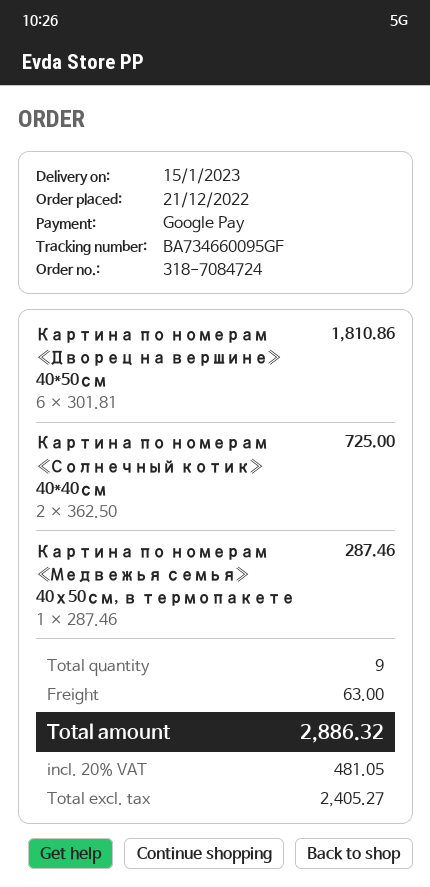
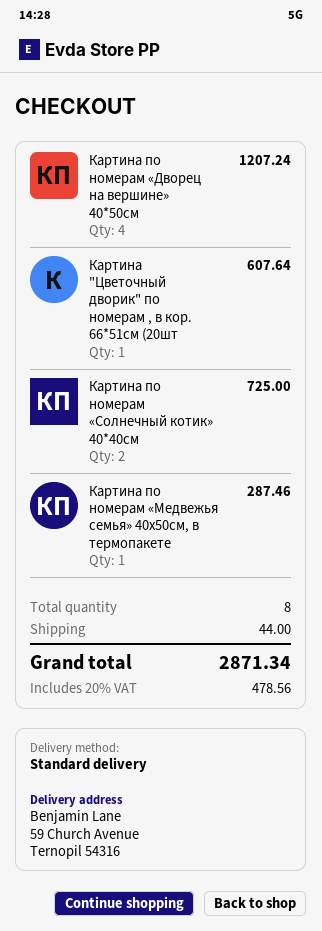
Картина по номерам «Дворец на вершине» 40*50см: 6 for 1810.86 -> 4 for 1207.24
Картина "Цветочный дворик" по номерам , в кор. 66*51см (20шт: none -> 1 for 607.64
total quantity: 9 -> 8
shipping: 63.00 -> 44.00
tax: 20% = 481.05 -> 20% = 478.56
total: 2886.32 -> 2871.34

